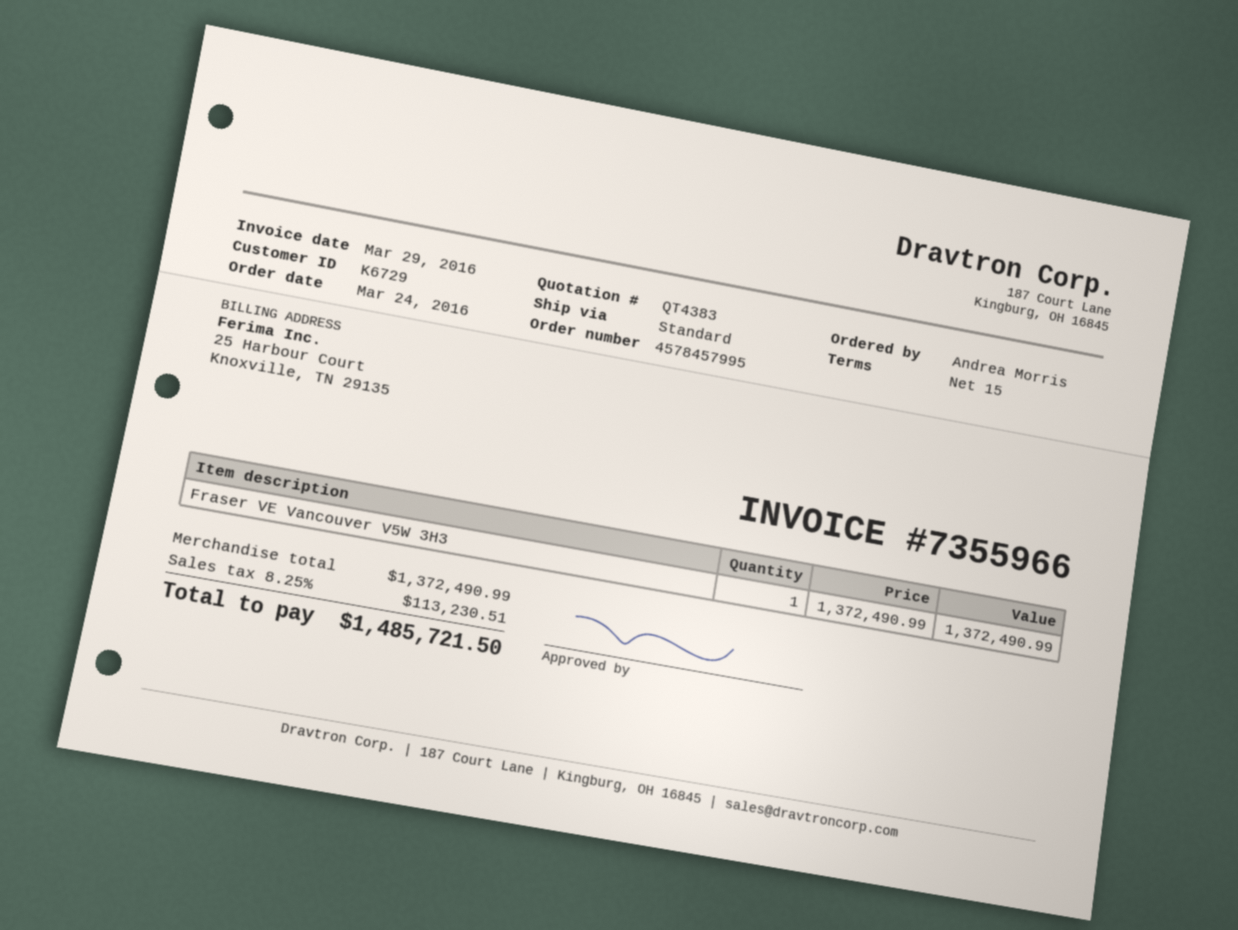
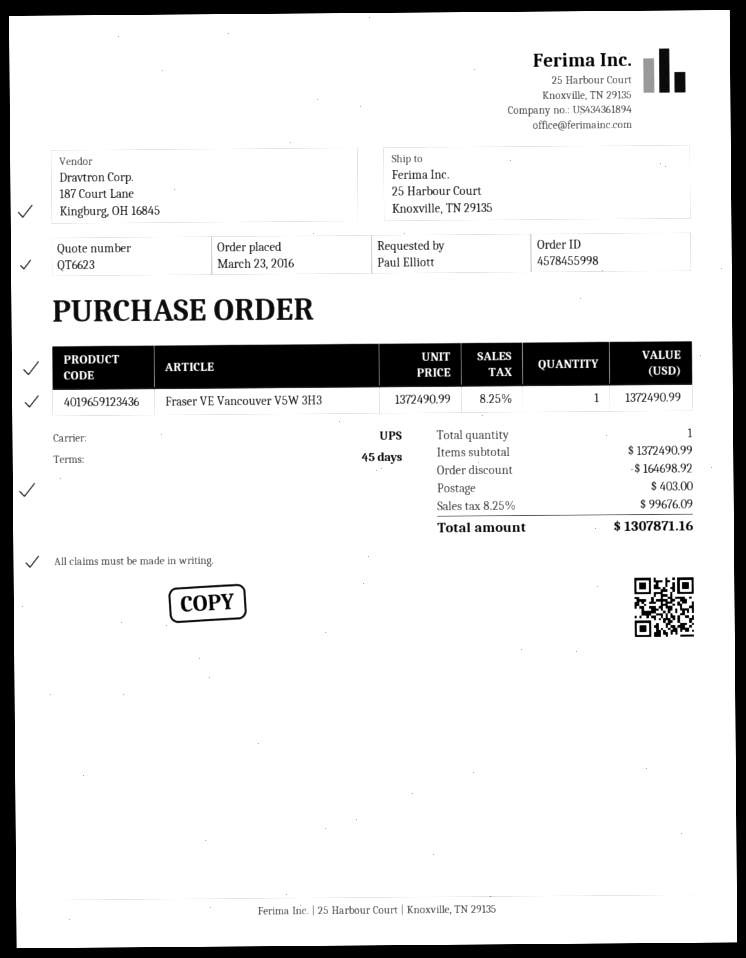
quote number: QT4383 -> QT6623
order number: 4578457995 -> 4578455998
order date: 2016-03-24 -> 2016-03-23
payment terms: 15 days -> 45 days
ordered by: Andrea Morris -> Paul Elliott
shipping method: standard -> UPS
discount: none -> 164698.92
shipping: none -> 403.00
tax: 8.25% = 113230.51 -> 8.25% = 99676.09
total: 1485721.50 -> 1307871.16

